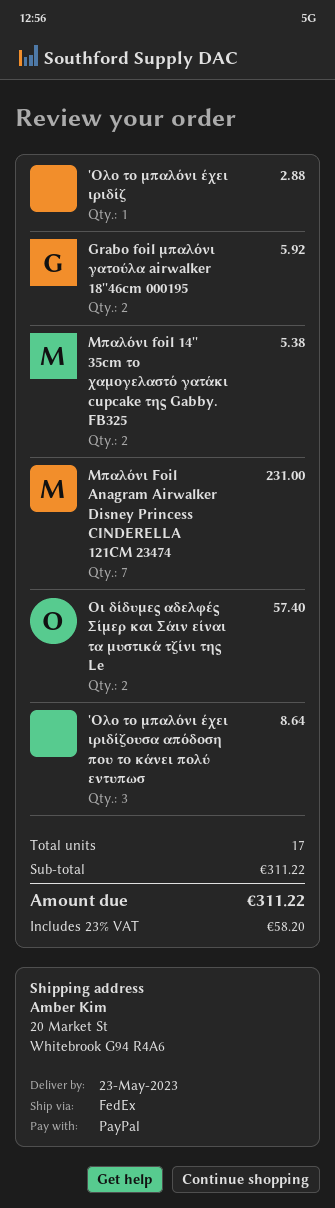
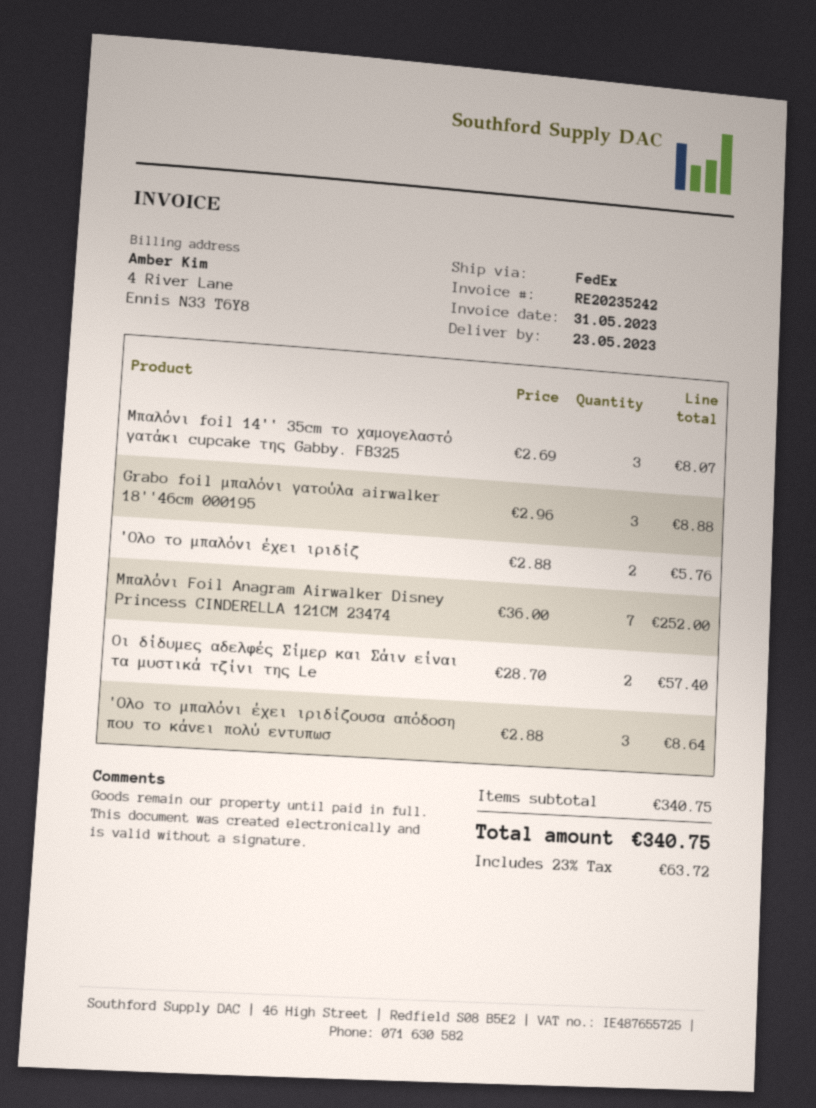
'Ολο το μπαλόνι έχει ιριδίζ: 1 for 2.88 -> 2 for 5.76
Grabo foil μπαλόνι γατούλα airwalker 18''46cm 000195: 2 for 5.92 -> 3 for 8.88
Μπαλόνι foil 14'' 35cm το χαμογελαστό γατάκι cupcake της Gabby. FB325: 2 for 5.38 -> 3 for 8.07
Μπαλόνι Foil Anagram Airwalker Disney Princess CINDERELLA 121CM 23474: 7 for 231.00 -> 7 for 252.00
subtotal: 311.22 -> 340.75
tax: 23% = 58.20 -> 23% = 63.72
total: 311.22 -> 340.75

